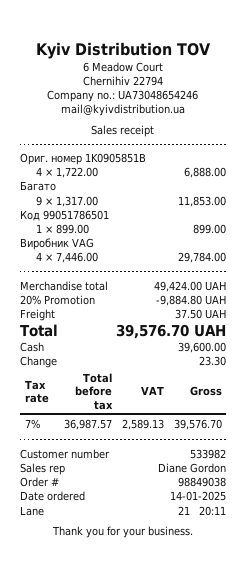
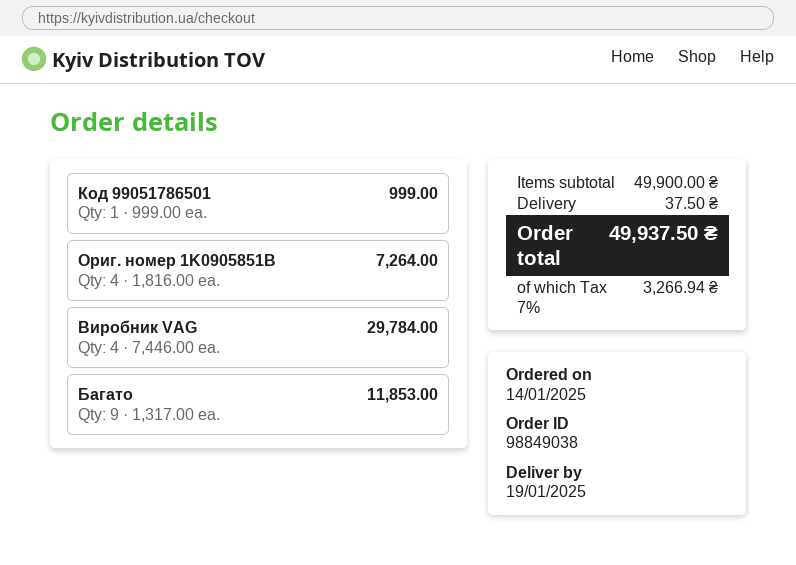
Ориг. номер 1K0905851B: 4 x 1722.00 = 6888.00 -> 4 x 1816.00 = 7264.00
Код 99051786501: 1 x 899.00 = 899.00 -> 1 x 999.00 = 999.00
subtotal: 49424.00 -> 49900.00
discount: 20% = 9884.80 -> none
tax: 7% = 2589.13 -> 7% = 3266.94
total: 39576.70 -> 49937.50

